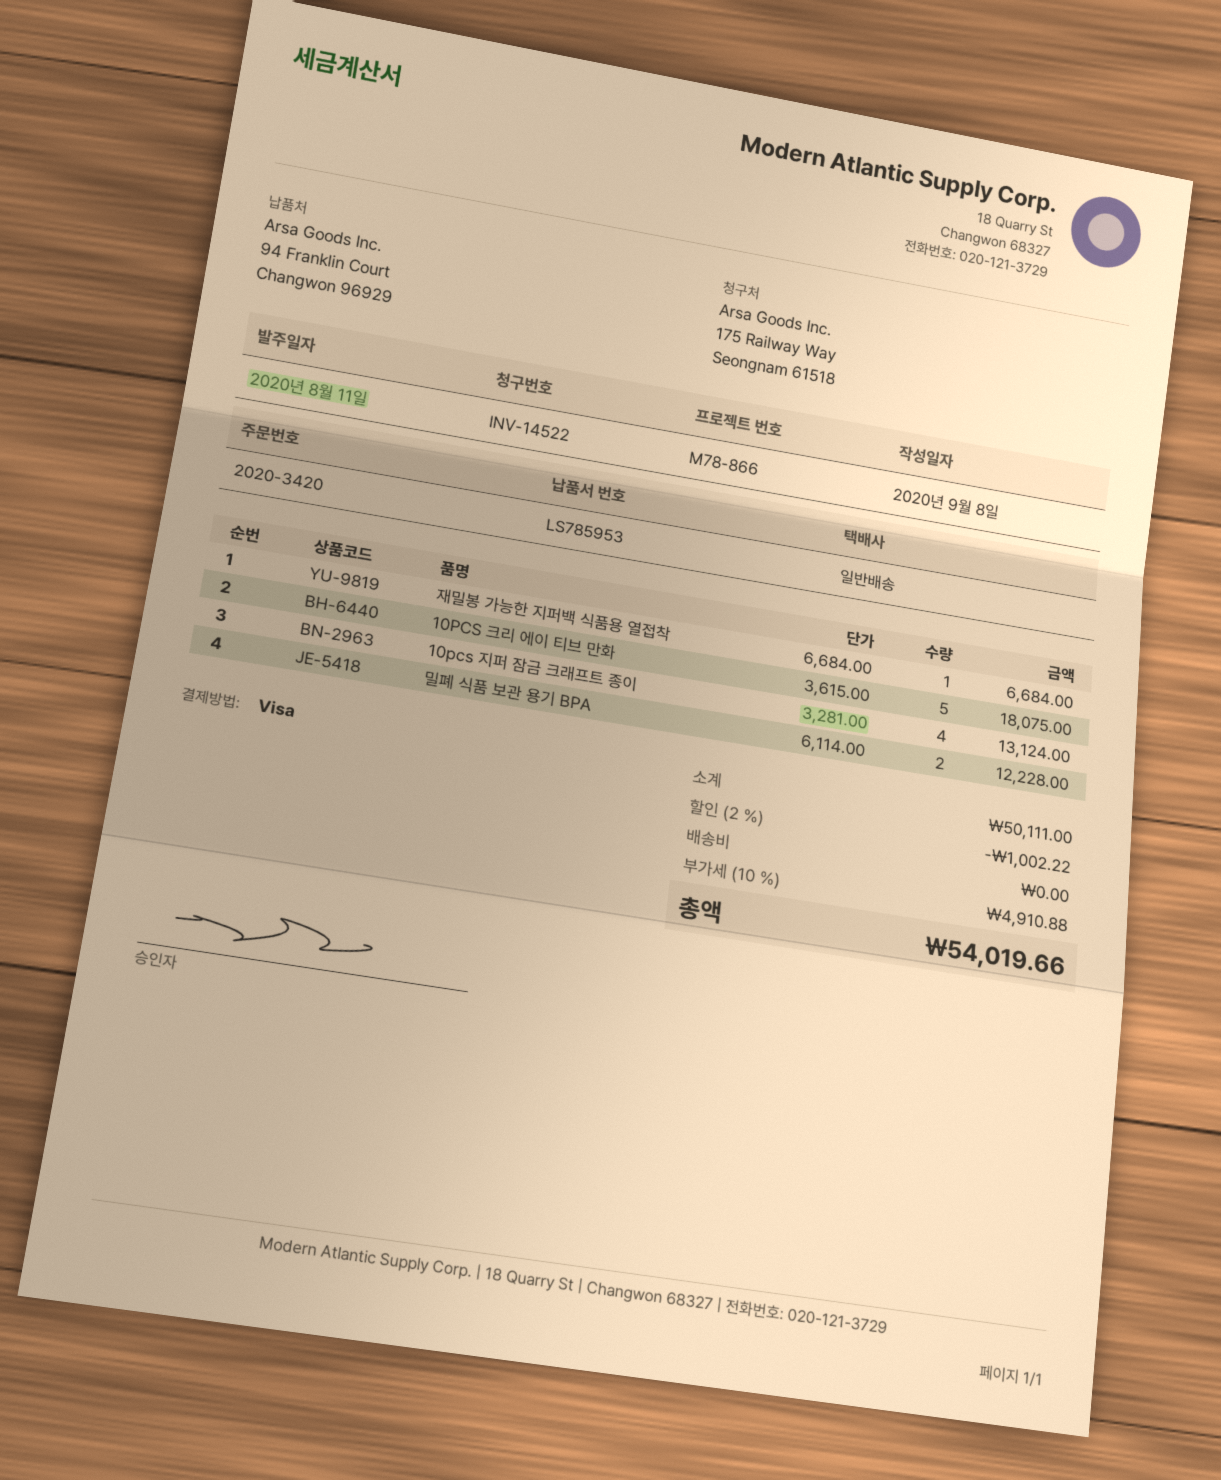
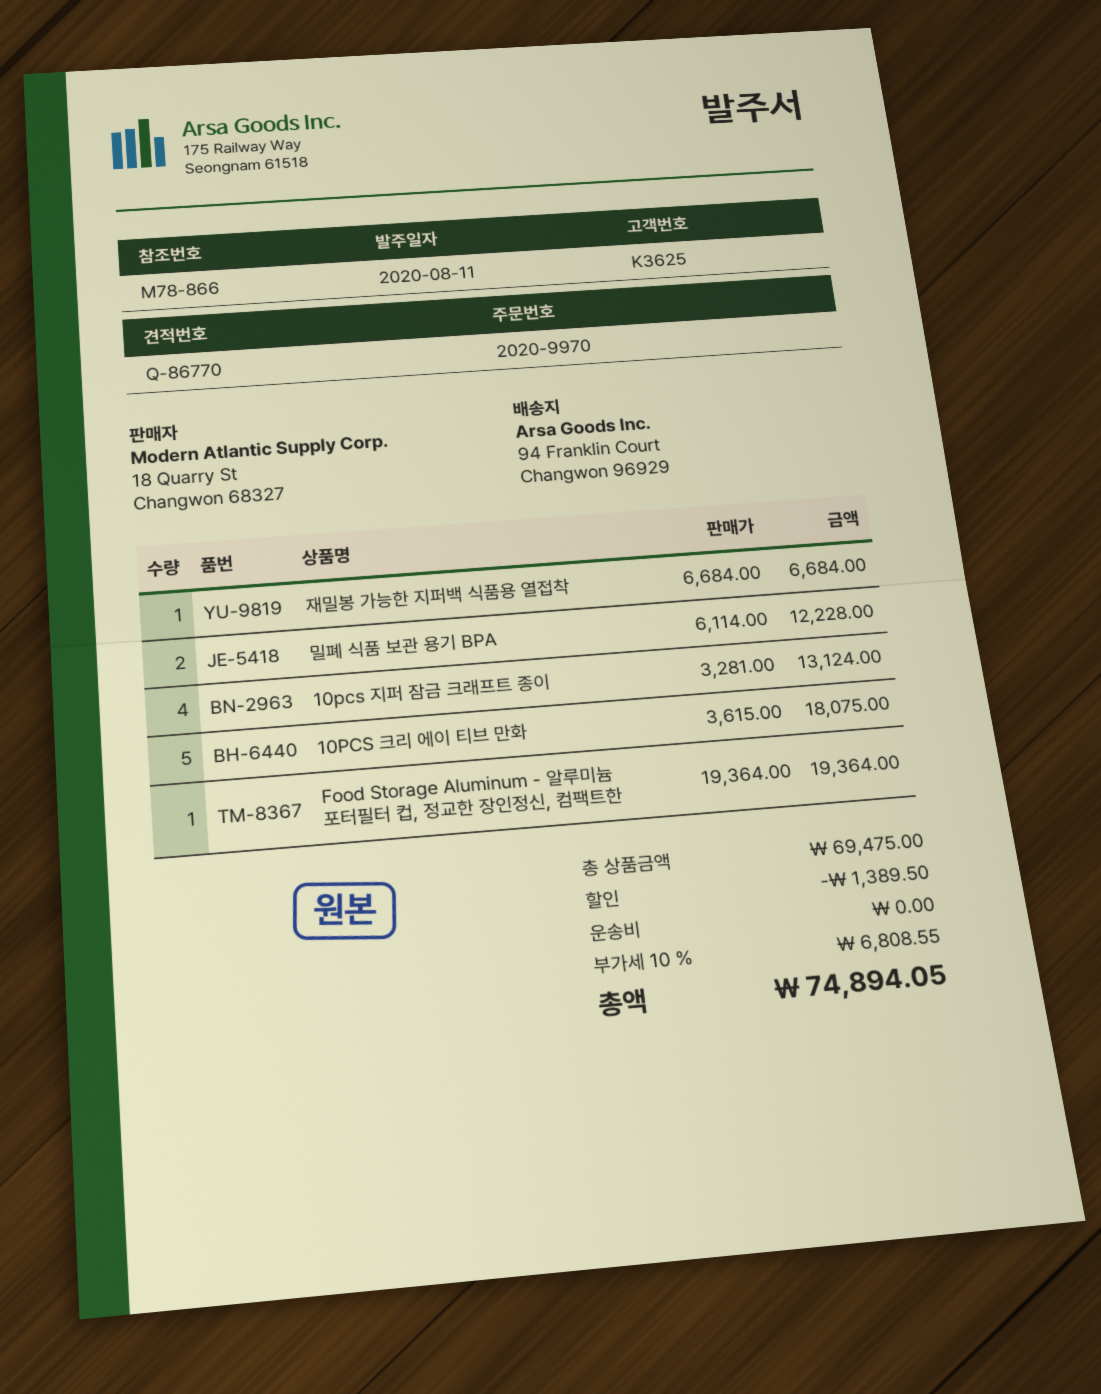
order number: 2020-3420 -> 2020-9970
Food Storage Aluminum - 알루미늄 포터필터 컵, 정교한 장인정신, 컴팩트한: none -> 1 x 19364.00 = 19364.00
subtotal: 50111.00 -> 69475.00
discount: 1002.22 -> 1389.50
tax: 10% = 4910.88 -> 10% = 6808.55
total: 54019.66 -> 74894.05

